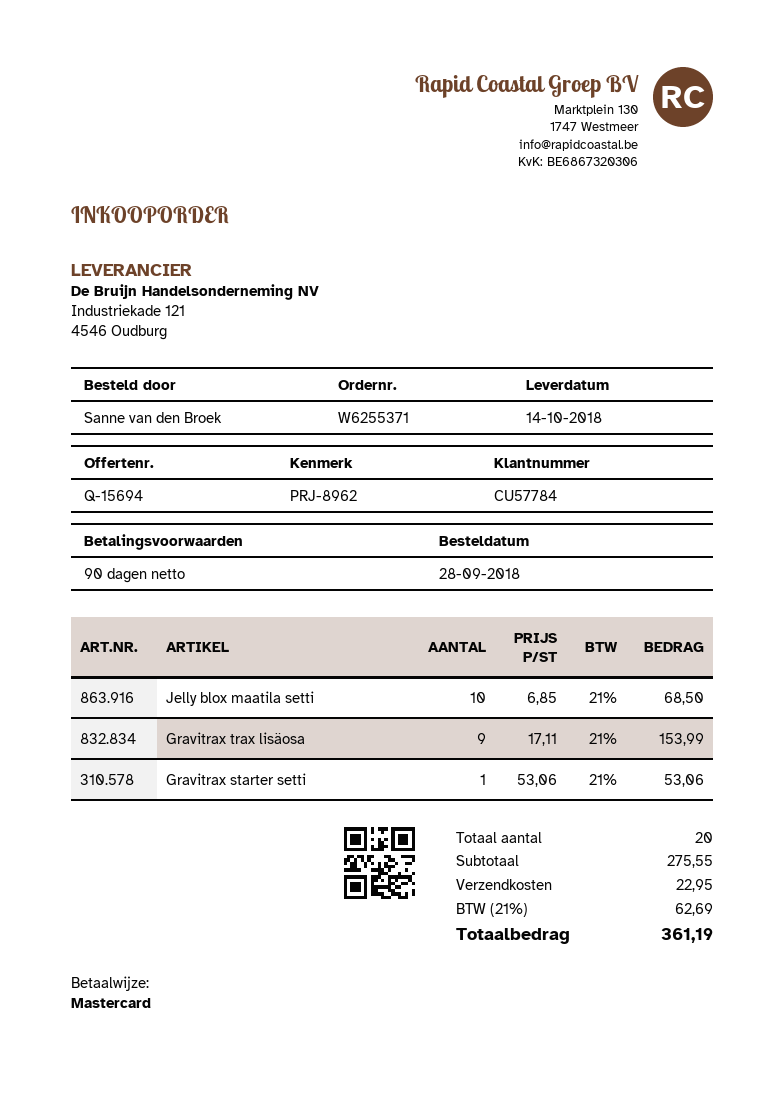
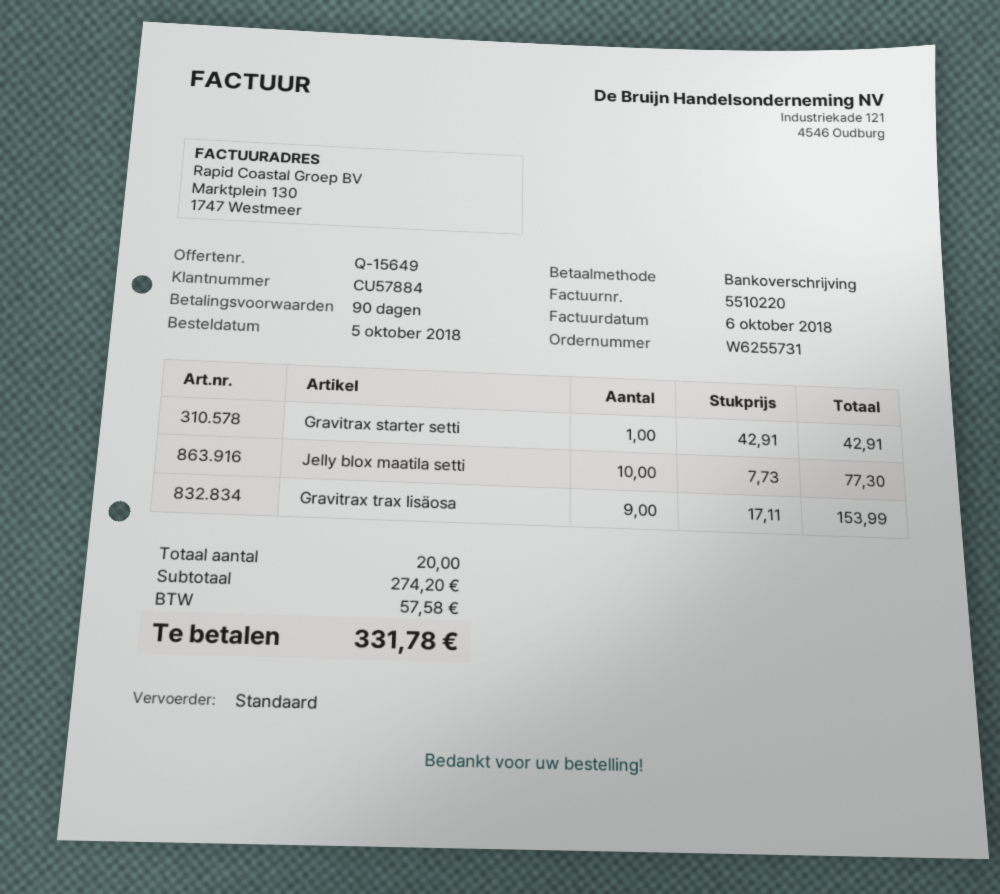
quote number: Q-15694 -> Q-15649
order number: W6255371 -> W6255731
order date: 2018-09-28 -> 2018-10-05
customer number: CU57784 -> CU57884
payment method: Mastercard -> bank transfer
Jelly blox maatila setti: 10 x 6.85 = 68.50 -> 10 x 7.73 = 77.30
Gravitrax starter setti: 1 x 53.06 = 53.06 -> 1 x 42.91 = 42.91
subtotal: 275.55 -> 274.20
shipping: 22.95 -> none
tax: 62.69 -> 57.58
total: 361.19 -> 331.78

